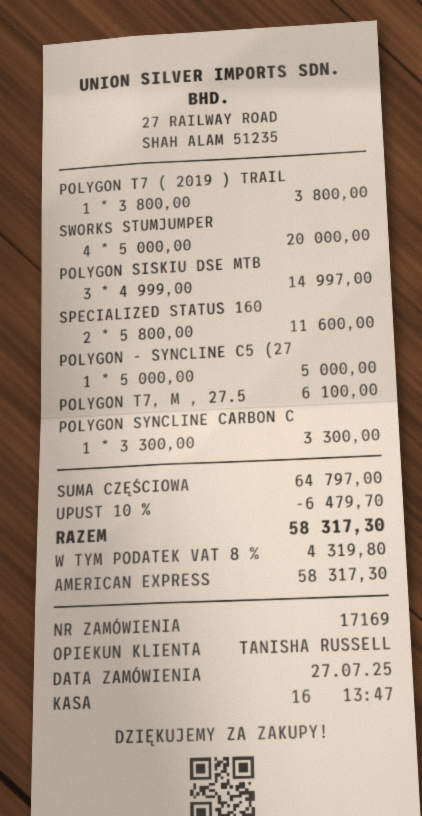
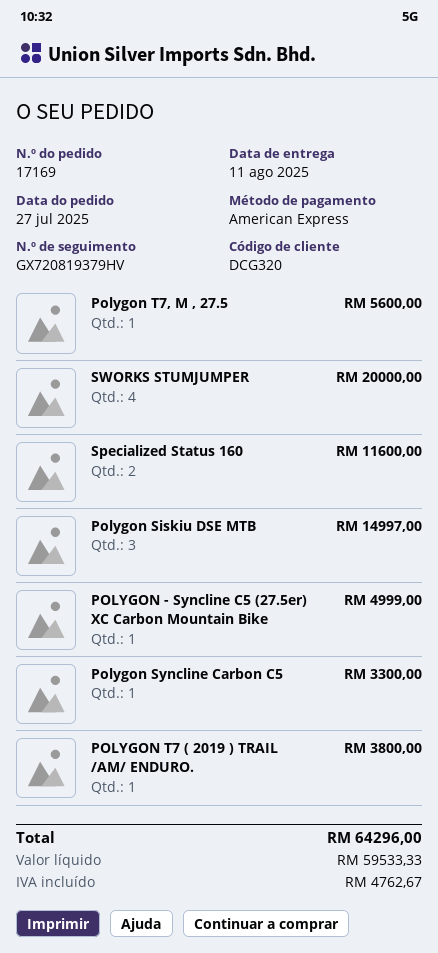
POLYGON - SYNCLINE C5 (27: 1 for 5000.00 -> 1 for 4999.00
POLYGON T7, M , 27.5: 1 for 6100.00 -> 1 for 5600.00
discount: 10% = 6479.70 -> none
tax: 4319.80 -> 4762.67
total: 58317.30 -> 64296.00

